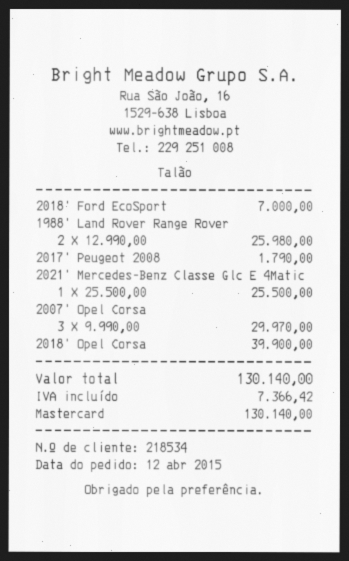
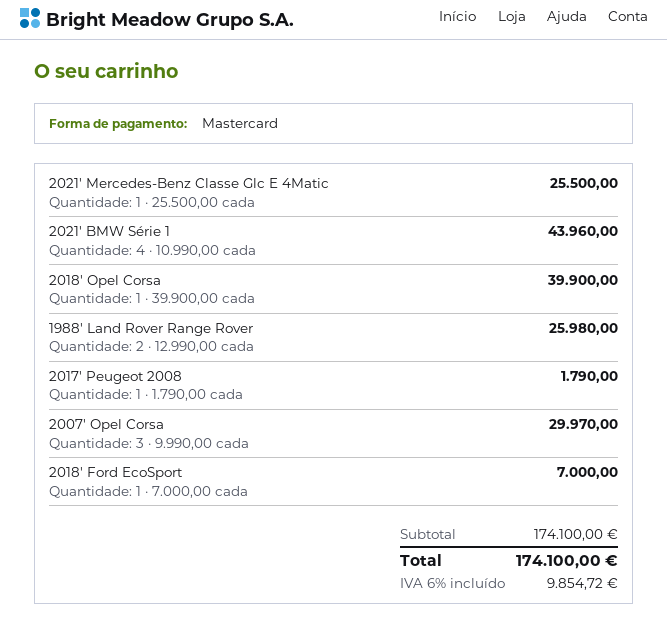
2021' BMW Série 1: none -> 4 x 10990.00 = 43960.00
tax: 7366.42 -> 9854.72
total: 130140.00 -> 174100.00

